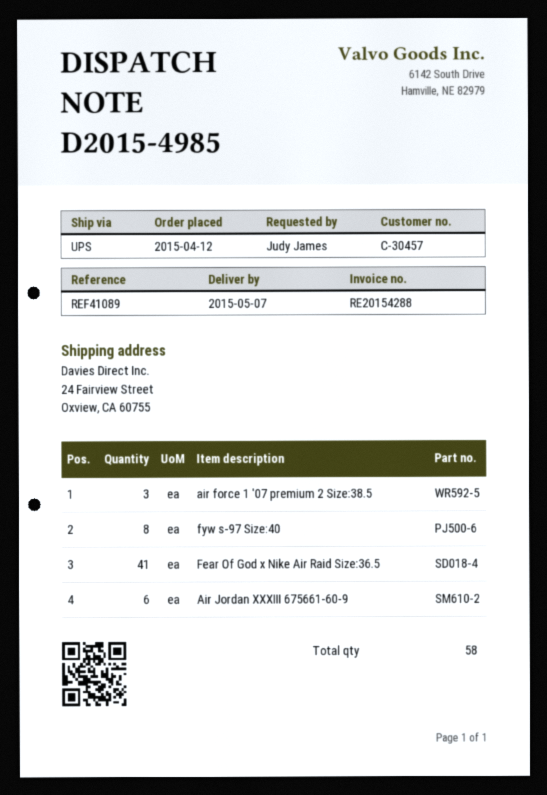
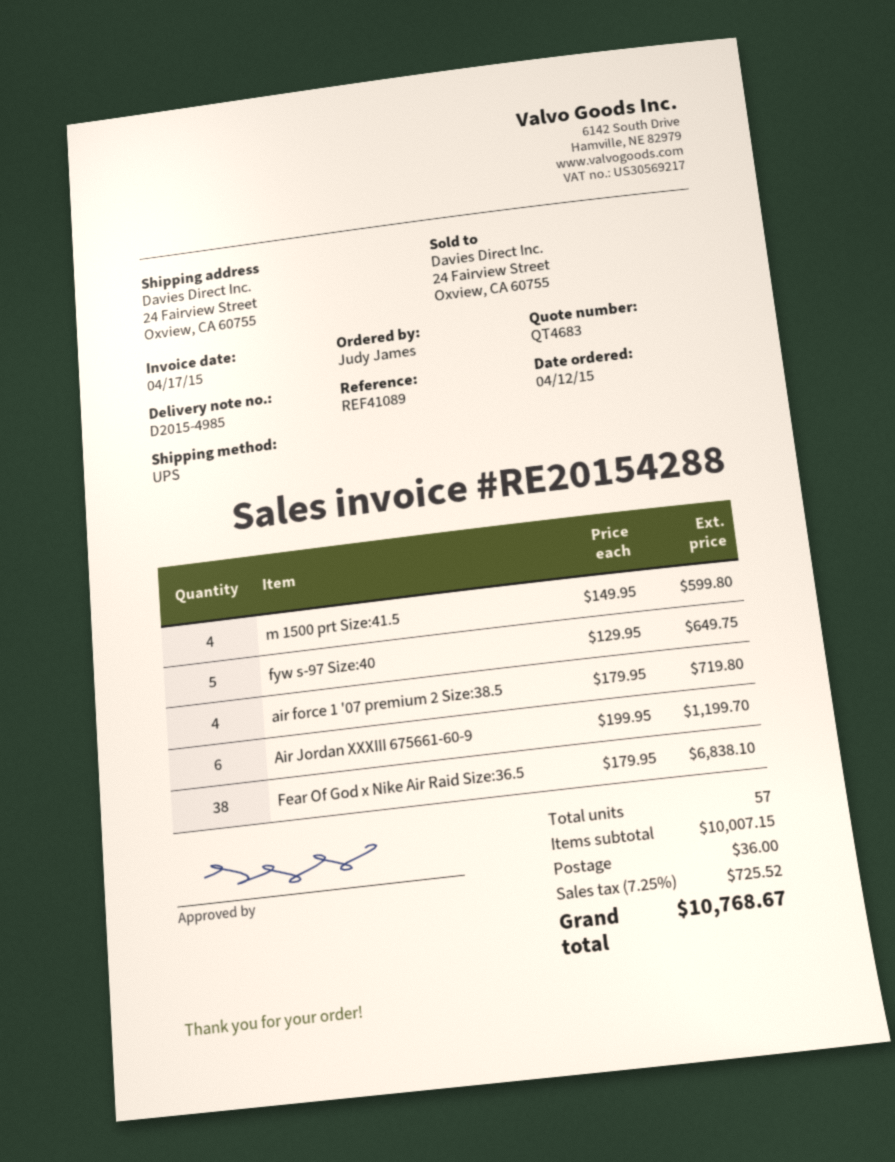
air force 1 '07 premium 2 Size:38.5: 3 -> 4
fyw s-97 Size:40: 8 -> 5
Fear Of God x Nike Air Raid Size:36.5: 41 -> 38
m 1500 prt Size:41.5: none -> 4
total quantity: 58 -> 57

